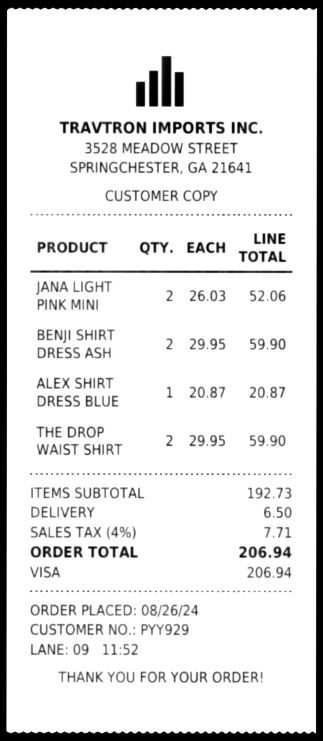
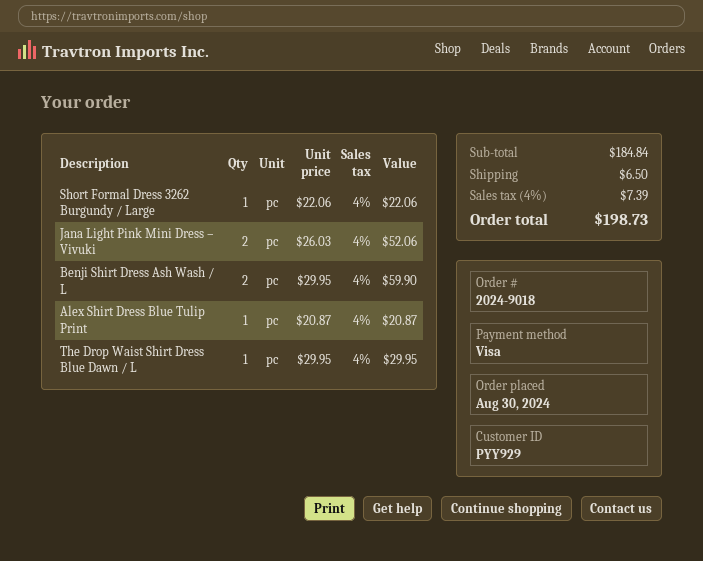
order date: 2024-08-26 -> 2024-08-30
THE DROP WAIST SHIRT: 2 x 29.95 = 59.90 -> 1 x 29.95 = 29.95
Short Formal Dress 3262 Burgundy / Large: none -> 1 x 22.06 = 22.06
subtotal: 192.73 -> 184.84
tax: 4% = 7.71 -> 4% = 7.39
total: 206.94 -> 198.73

